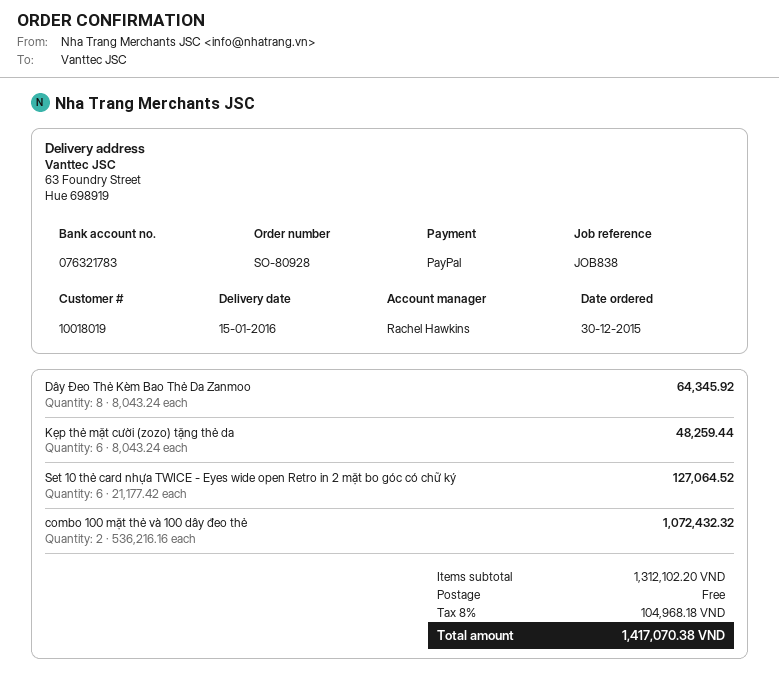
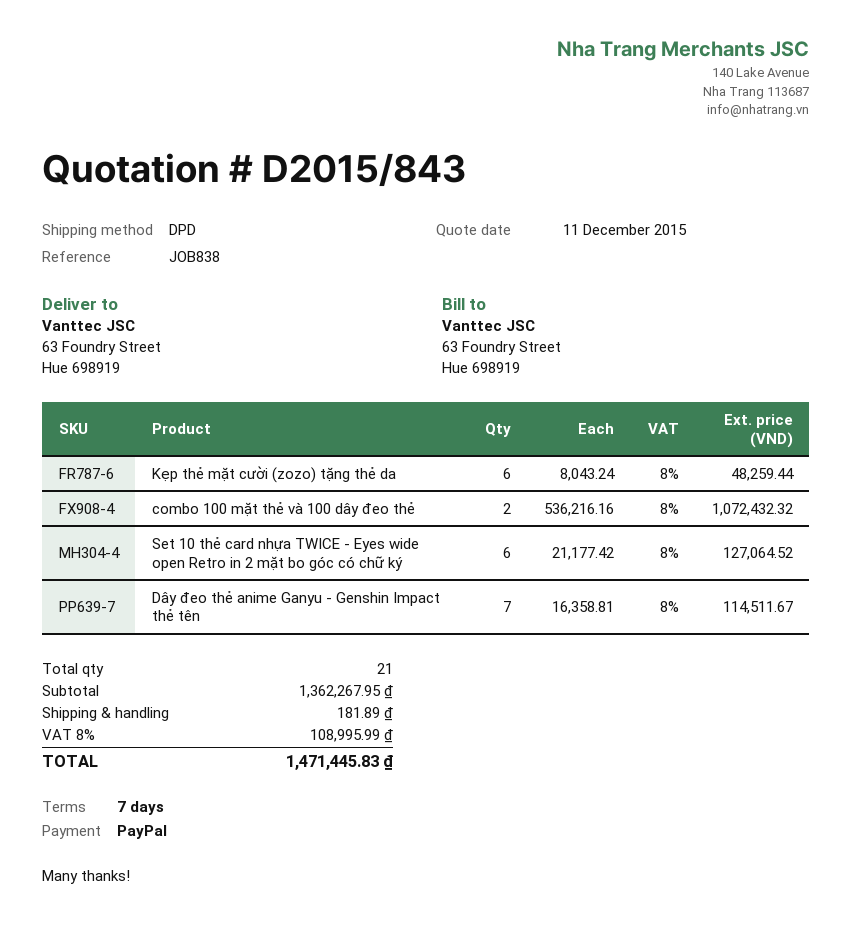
Dây Đeo Thẻ Kèm Bao Thẻ Da Zanmoo: 8 x 8043.24 = 64345.92 -> none
Dây đeo thẻ anime Ganyu - Genshin Impact thẻ tên: none -> 7 x 16358.81 = 114511.67
subtotal: 1312102.20 -> 1362267.95
shipping: 0.00 -> 181.89
tax: 8% = 104968.18 -> 8% = 108995.99
total: 1417070.38 -> 1471445.83

